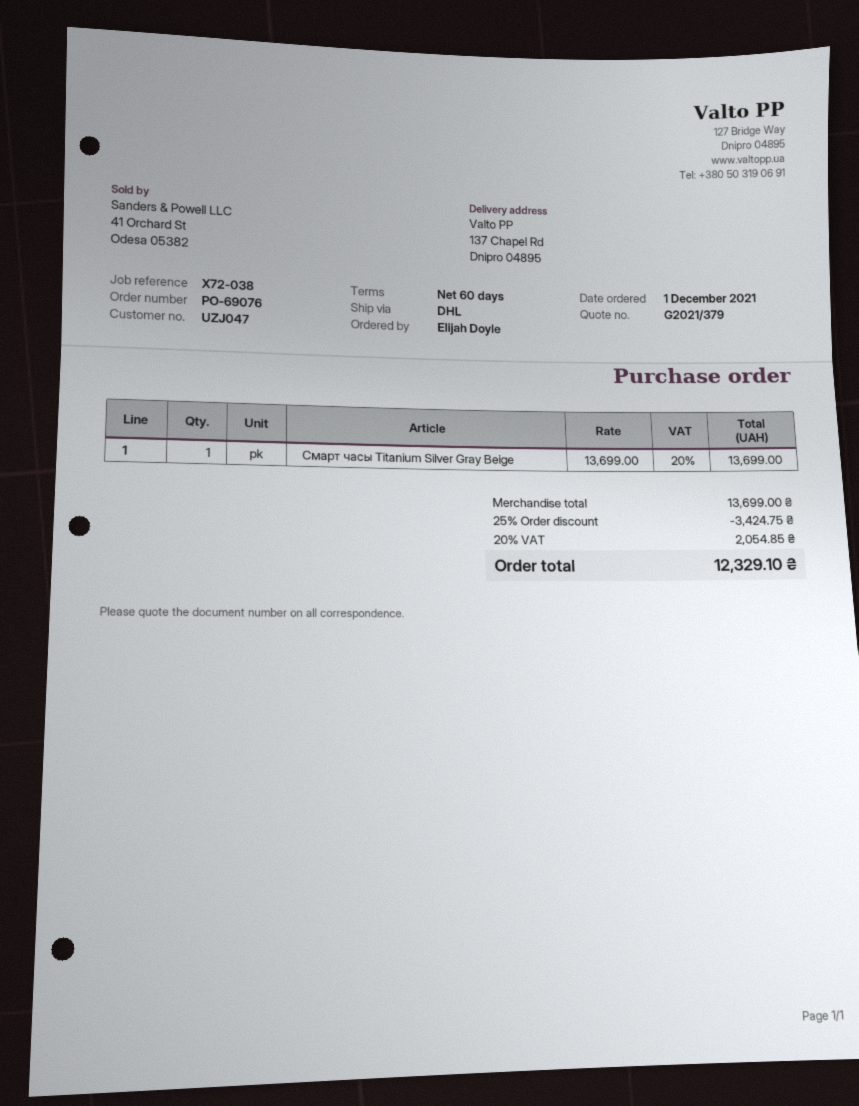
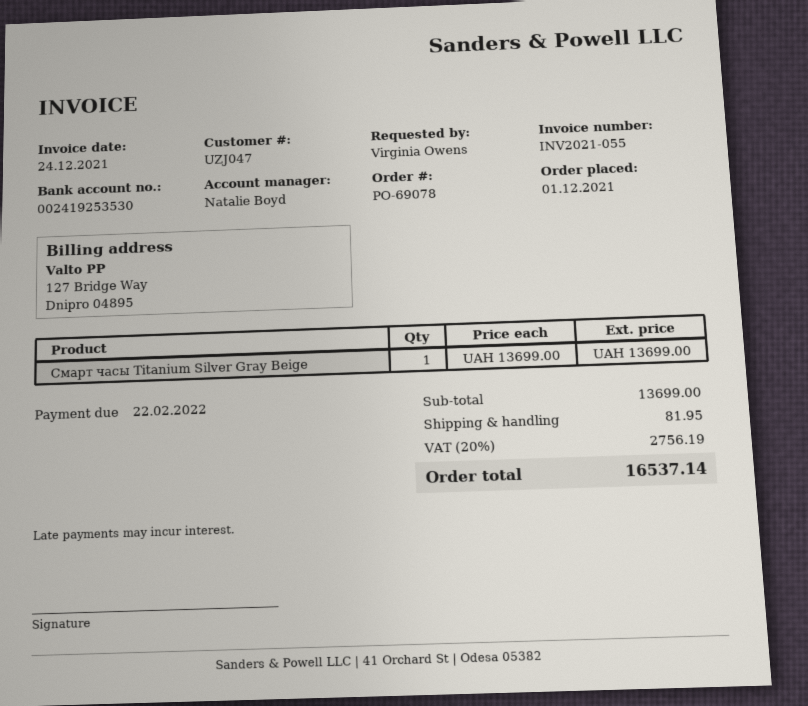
order number: PO-69076 -> PO-69078
ordered by: Elijah Doyle -> Virginia Owens
discount: 25% = 3424.75 -> none
shipping: none -> 81.95
tax: 20% = 2054.85 -> 20% = 2756.19
total: 12329.10 -> 16537.14

